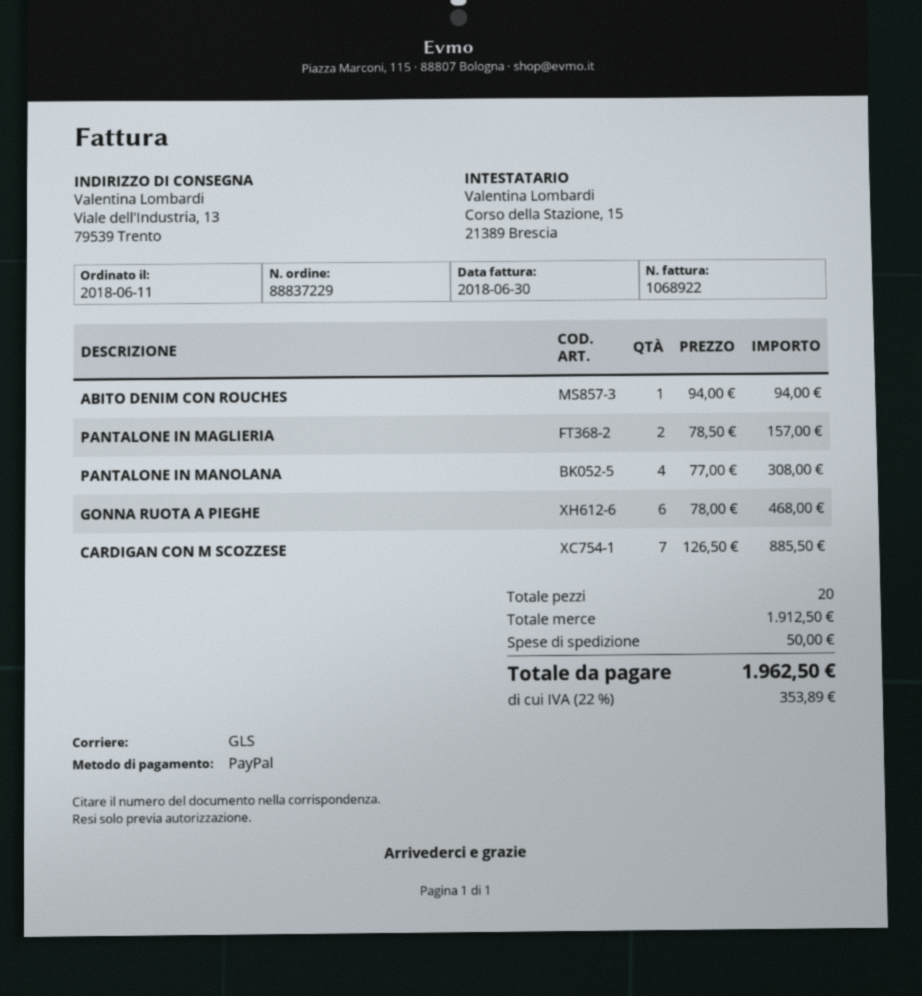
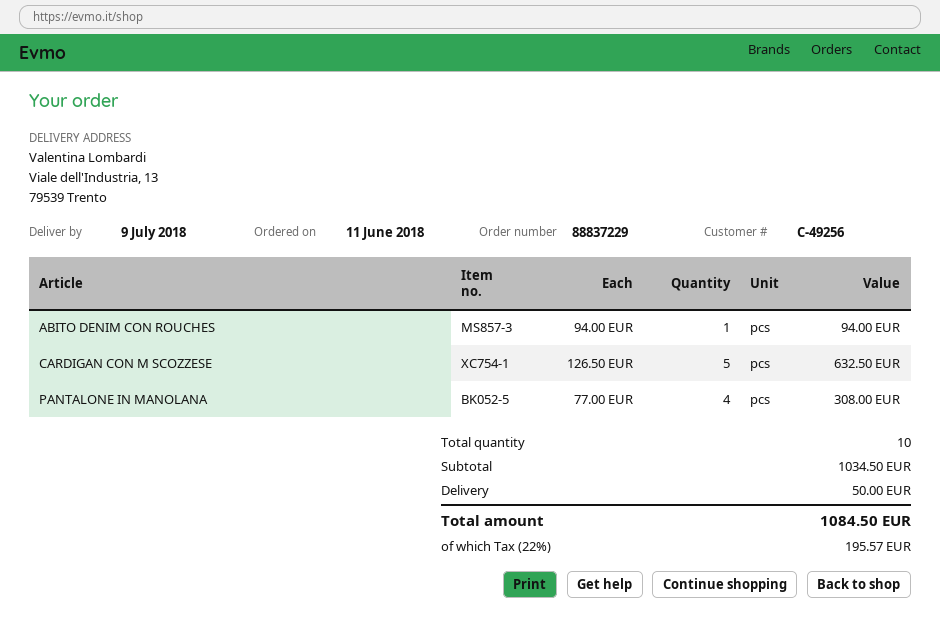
PANTALONE IN MAGLIERIA: 2 x 78.50 = 157.00 -> none
GONNA RUOTA A PIEGHE: 6 x 78.00 = 468.00 -> none
CARDIGAN CON M SCOZZESE: 7 x 126.50 = 885.50 -> 5 x 126.50 = 632.50
total quantity: 20 -> 10
subtotal: 1912.50 -> 1034.50
tax: 22% = 353.89 -> 22% = 195.57
total: 1962.50 -> 1084.50

